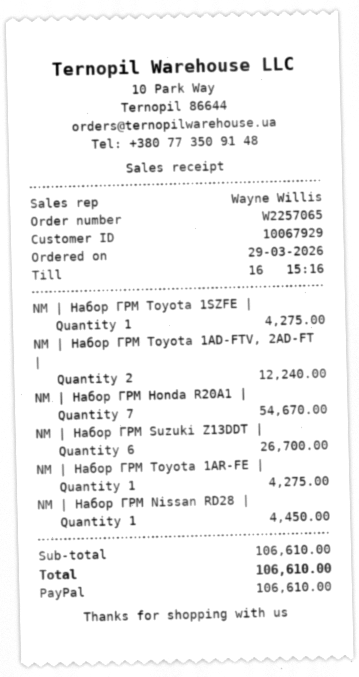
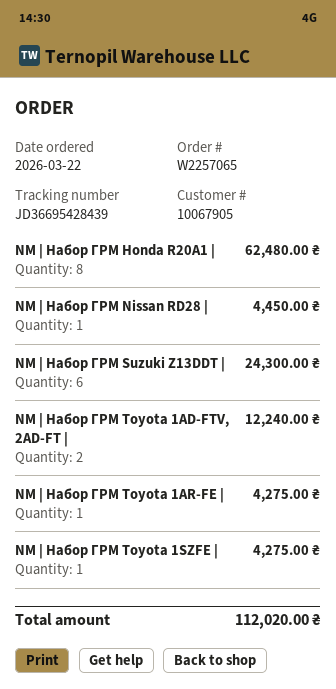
order date: 2026-03-29 -> 2026-03-22
customer number: 10067929 -> 10067905
NM | Набор ГРМ Honda R20A1 |: 7 for 54670.00 -> 8 for 62480.00
NM | Набор ГРМ Suzuki Z13DDT |: 6 for 26700.00 -> 6 for 24300.00
total: 106610.00 -> 112020.00

